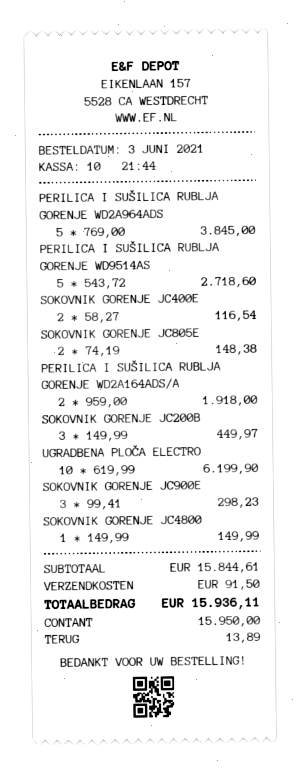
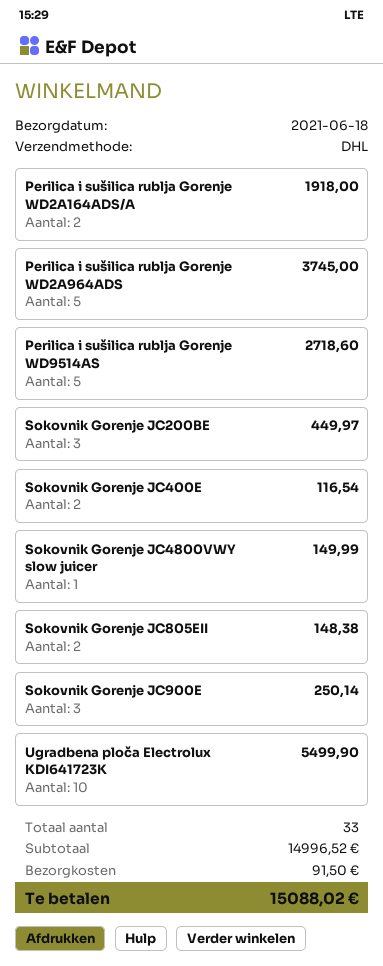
PERILICA I SUŠILICA RUBLJA GORENJE WD2A964ADS: 5 for 3845.00 -> 5 for 3745.00
UGRADBENA PLOČA ELECTRO: 10 for 6199.90 -> 10 for 5499.90
SOKOVNIK GORENJE JC900E: 3 for 298.23 -> 3 for 250.14
subtotal: 15844.61 -> 14996.52
total: 15936.11 -> 15088.02

